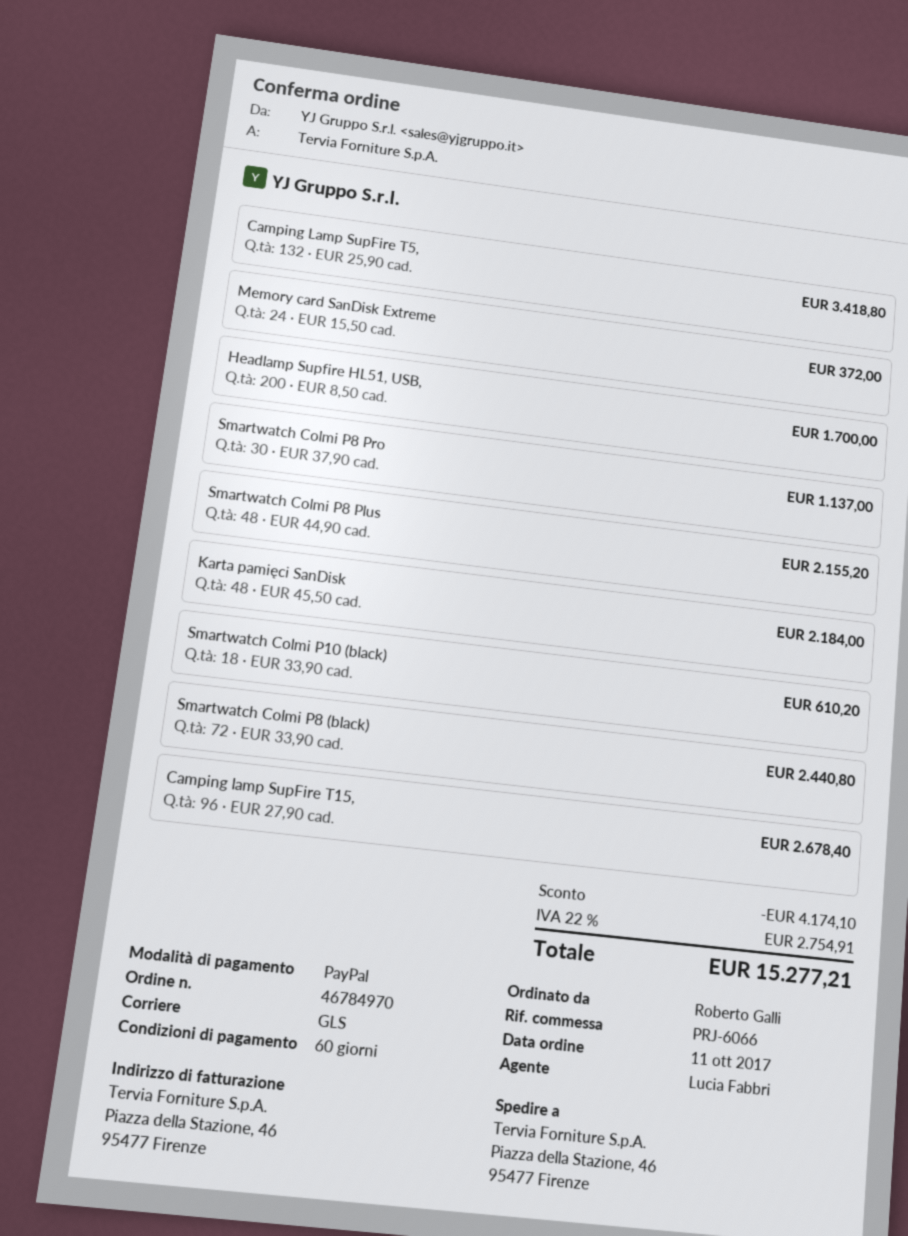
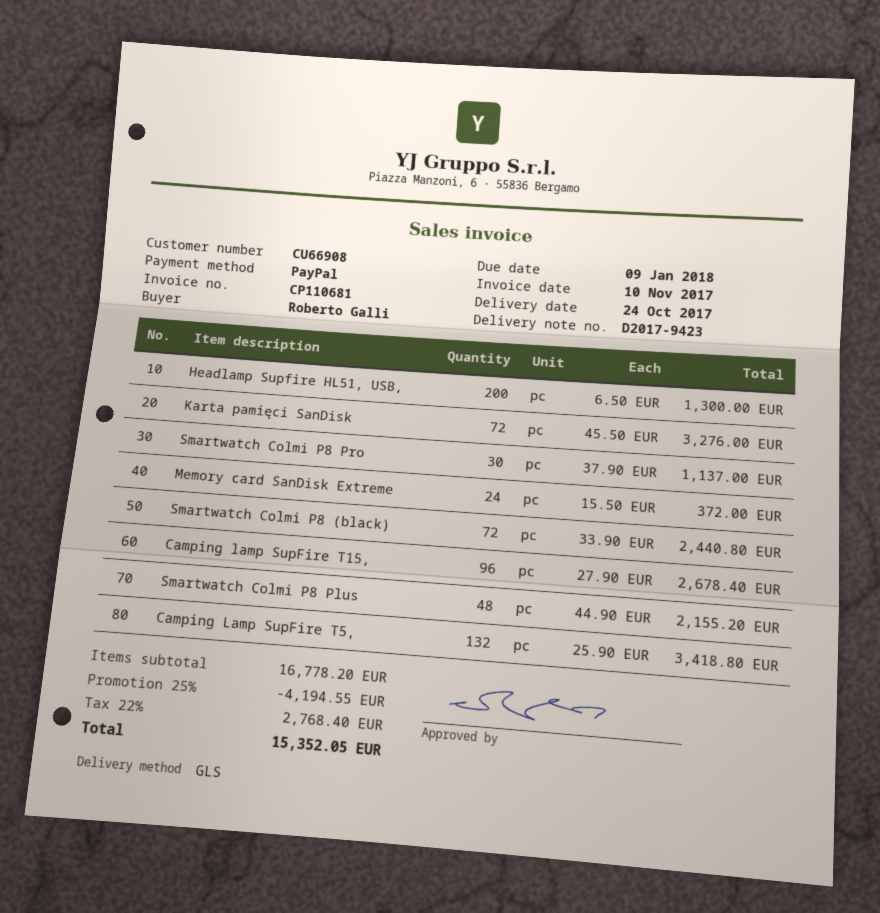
Headlamp Supfire HL51, USB,: 200 x 8.50 = 1700.00 -> 200 x 6.50 = 1300.00
Karta pamięci SanDisk: 48 x 45.50 = 2184.00 -> 72 x 45.50 = 3276.00
Smartwatch Colmi P10 (black): 18 x 33.90 = 610.20 -> none
discount: 4174.10 -> 4194.55
tax: 22% = 2754.91 -> 22% = 2768.40
total: 15277.21 -> 15352.05

